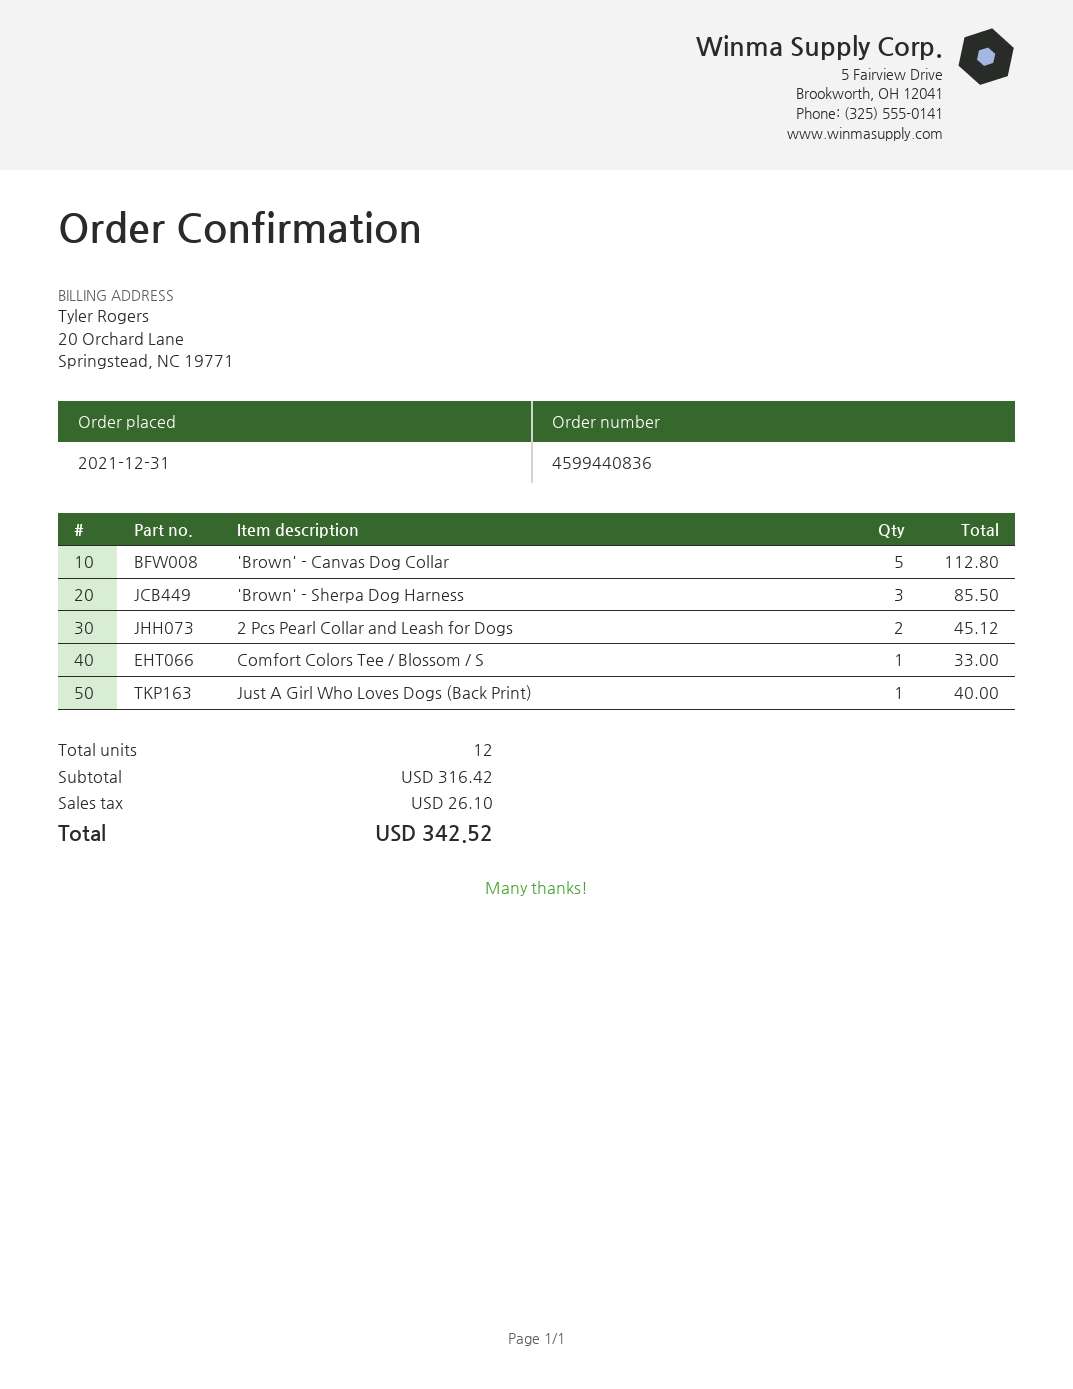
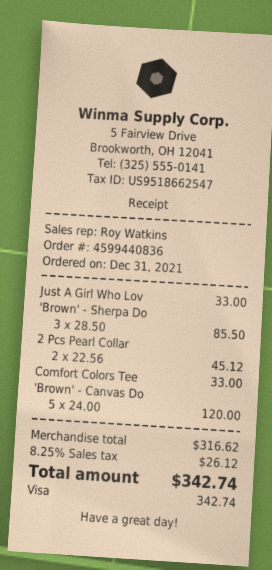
'Brown' - Canvas Dog Collar: 5 for 112.80 -> 5 for 120.00
Just A Girl Who Loves Dogs (Back Print): 1 for 40.00 -> 1 for 33.00
subtotal: 316.42 -> 316.62
tax: 26.10 -> 26.12
total: 342.52 -> 342.74

